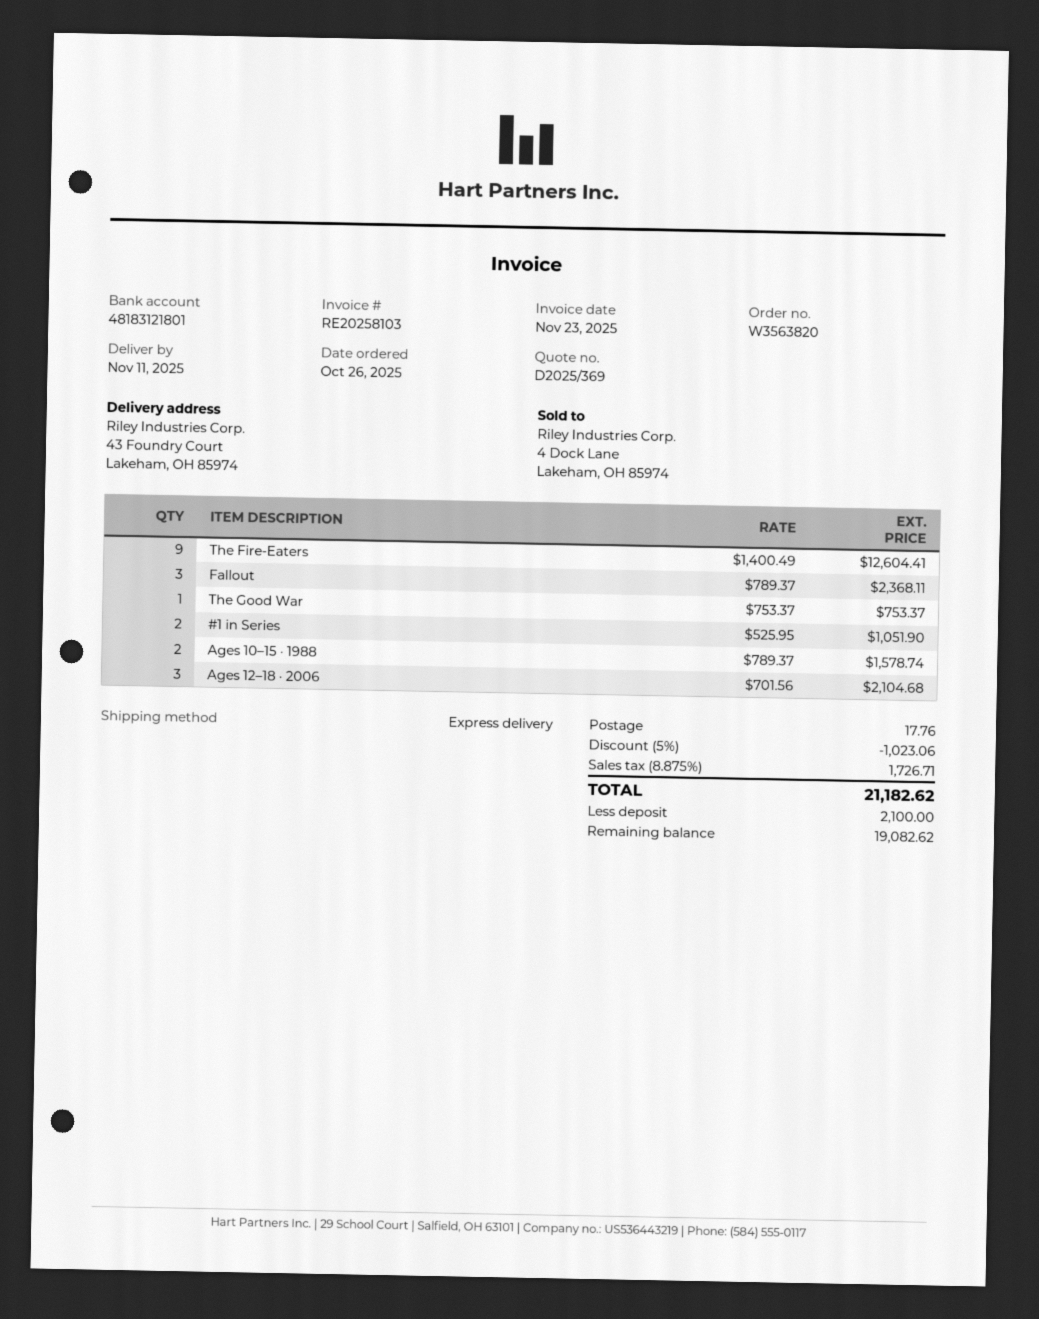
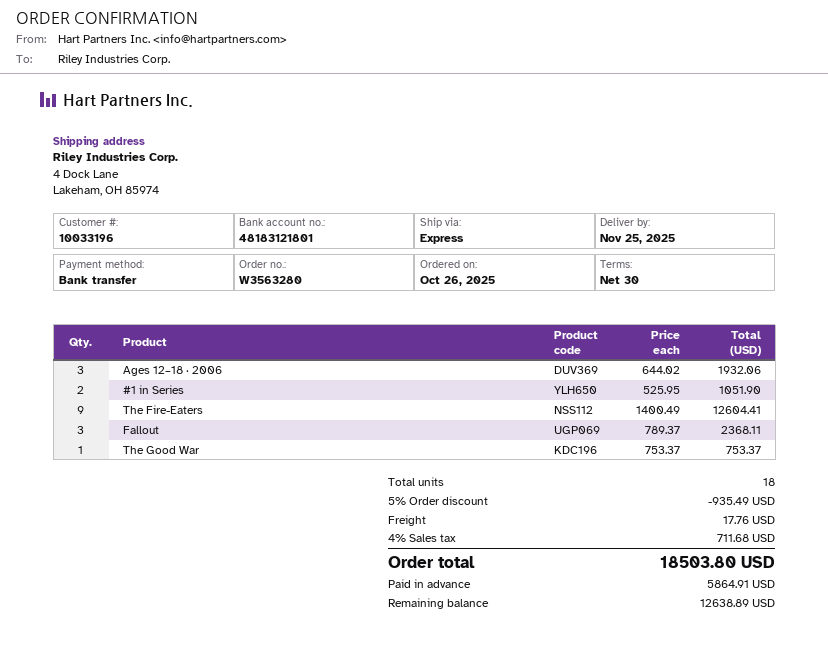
order number: W3563820 -> W3563280
delivery date: 2025-11-11 -> 2025-11-25
ship to: 43 Foundry Court, Lakeham, OH 85974 -> 4 Dock Lane, Lakeham, OH 85974
Ages 10–15 · 1988: 2 x 789.37 = 1578.74 -> none
Ages 12–18 · 2006: 3 x 701.56 = 2104.68 -> 3 x 644.02 = 1932.06
discount: 5% = 1023.06 -> 5% = 935.49
tax: 8.875% = 1726.71 -> 4% = 711.68
total: 21182.62 -> 18503.80
deposit: 2100.00 -> 5864.91
balance: 19082.62 -> 12638.89

